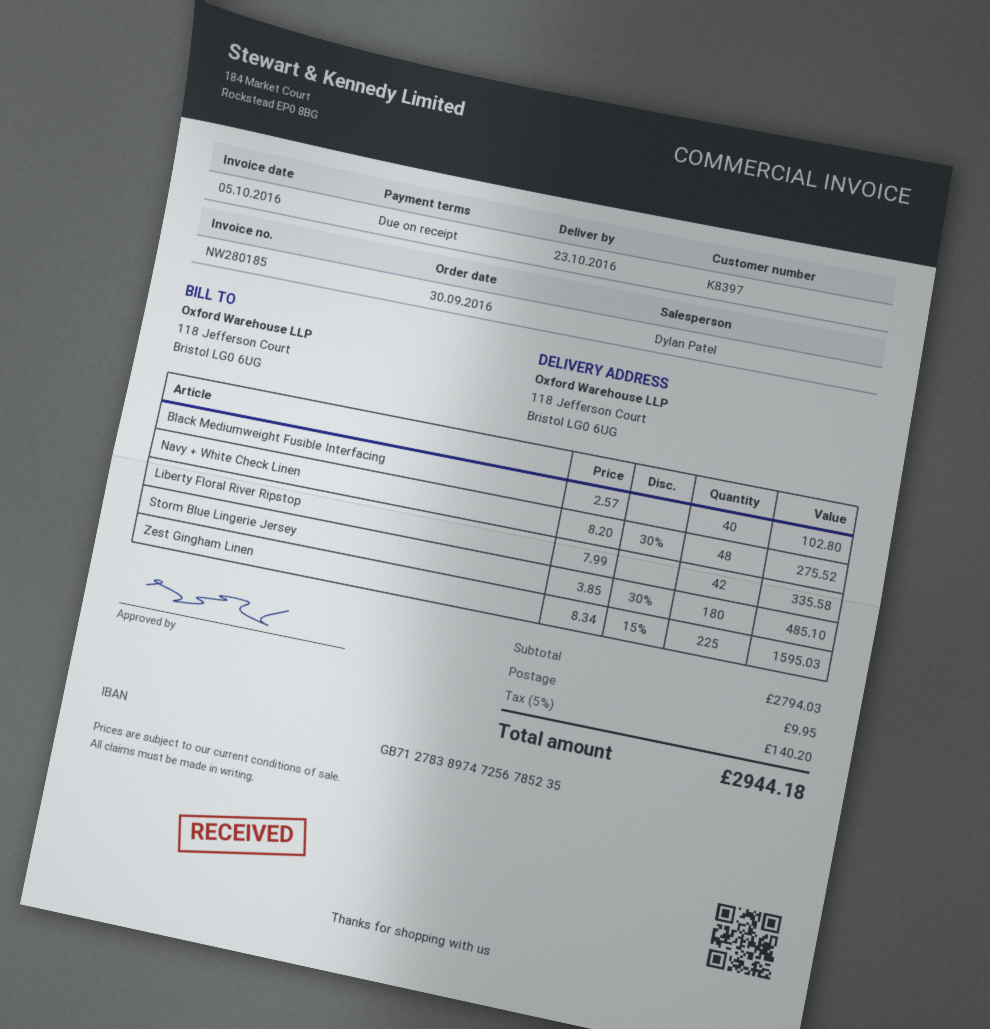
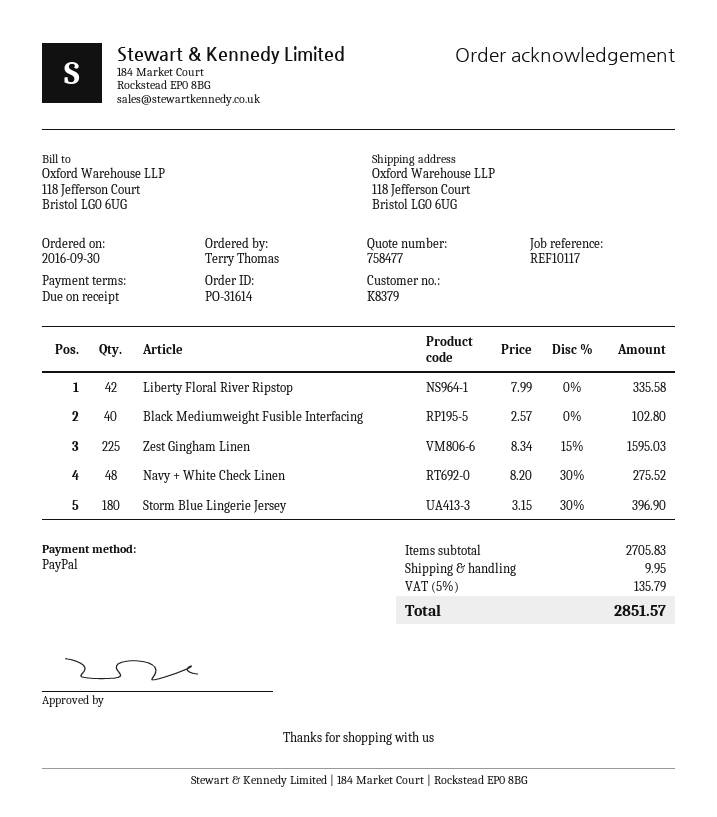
customer number: K8397 -> K8379
Storm Blue Lingerie Jersey: 180 x 3.85 - 30% = 485.10 -> 180 x 3.15 - 30% = 396.90
subtotal: 2794.03 -> 2705.83
tax: 5% = 140.20 -> 5% = 135.79
total: 2944.18 -> 2851.57

